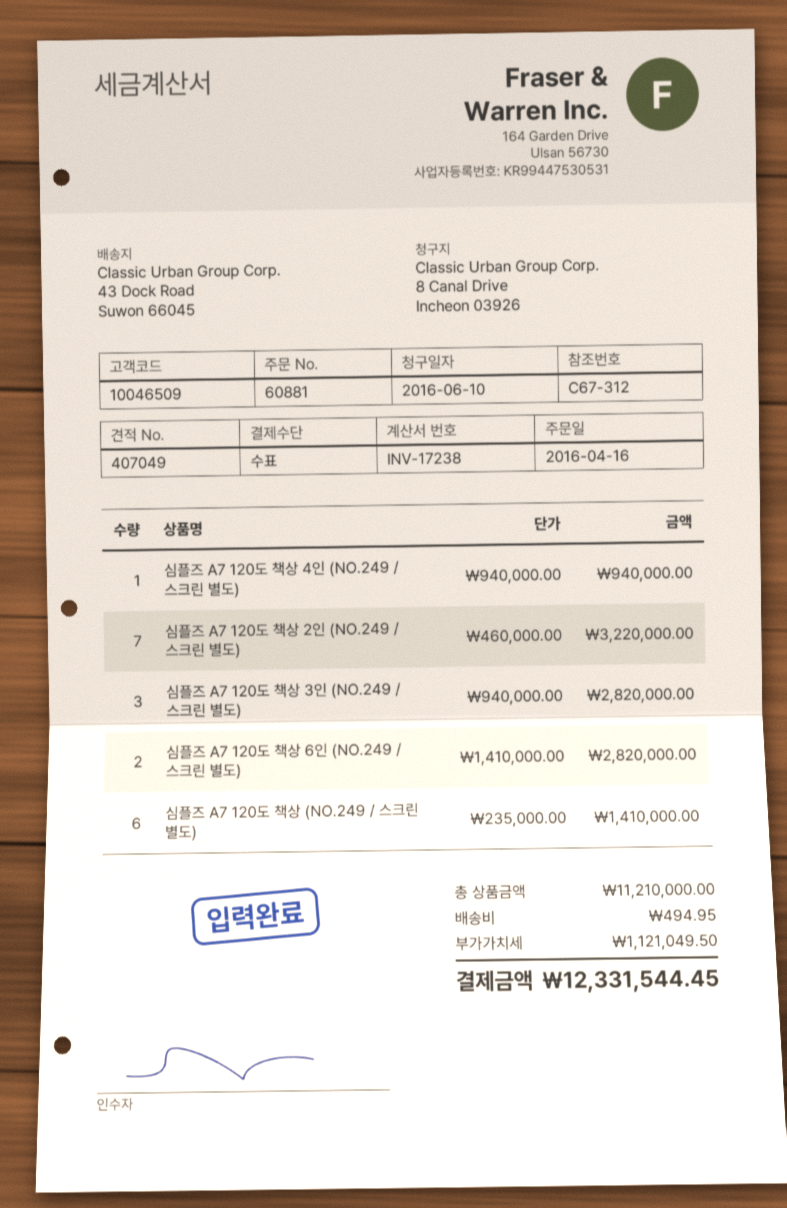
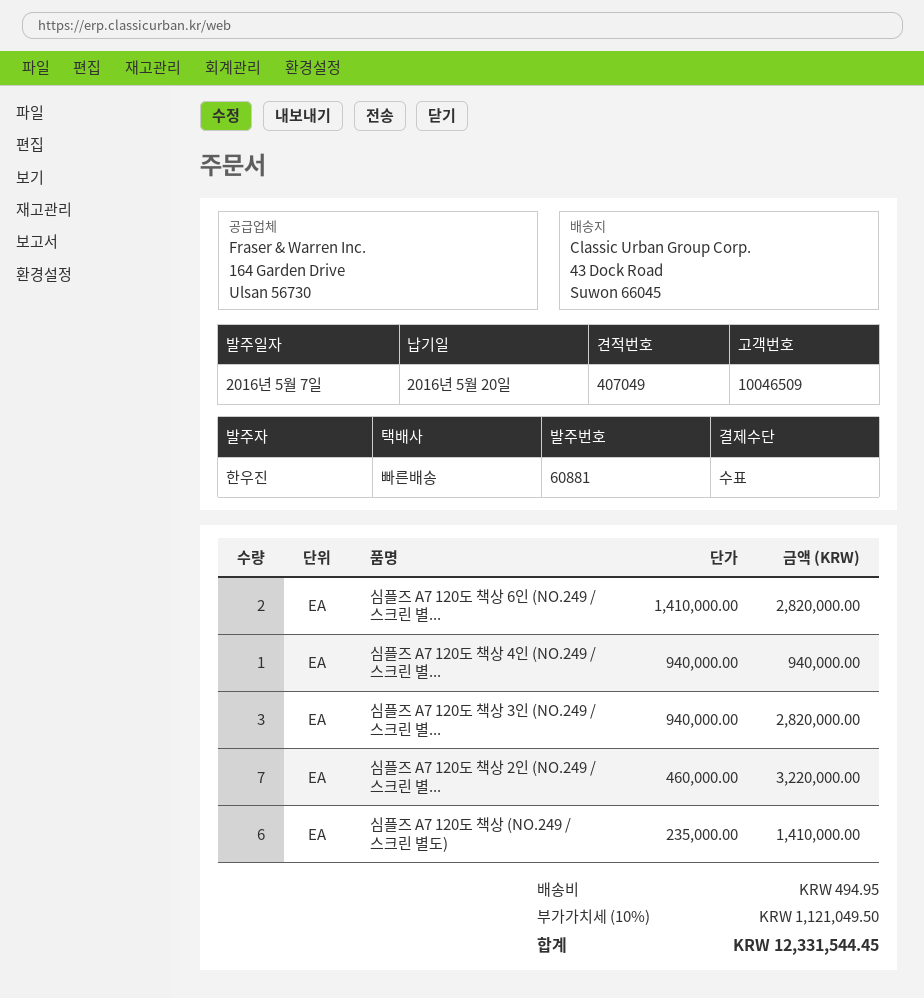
order date: 2016-04-16 -> 2016-05-07

